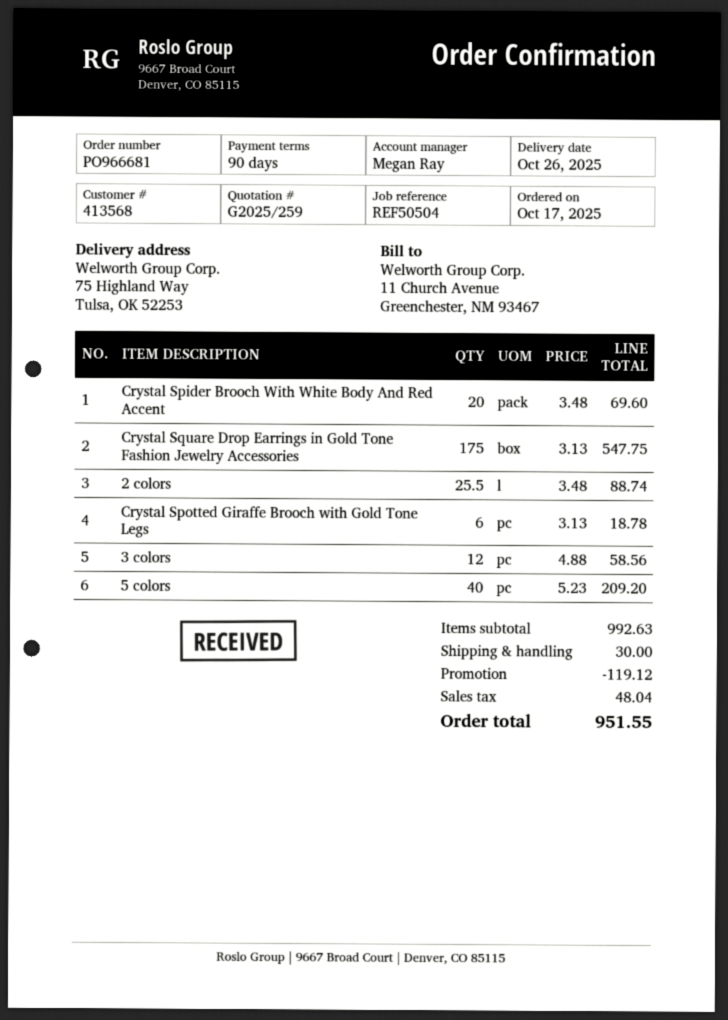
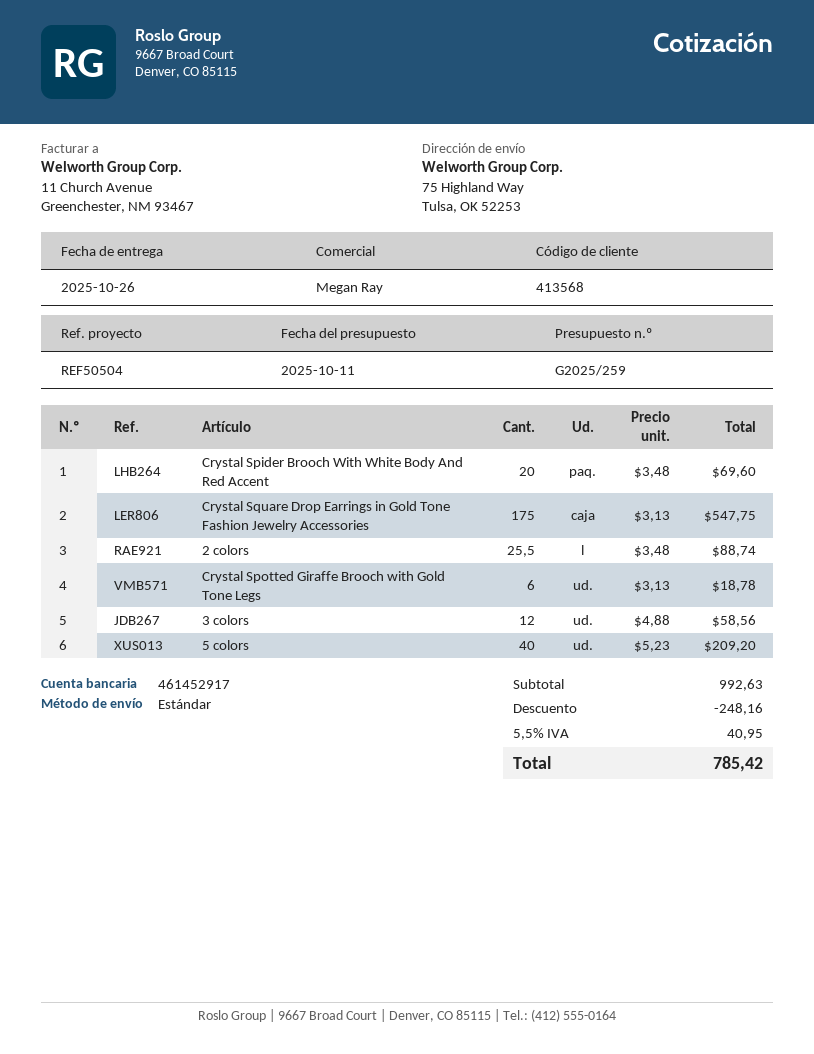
discount: 119.12 -> 248.16
shipping: 30.00 -> none
tax: 48.04 -> 40.95
total: 951.55 -> 785.42

